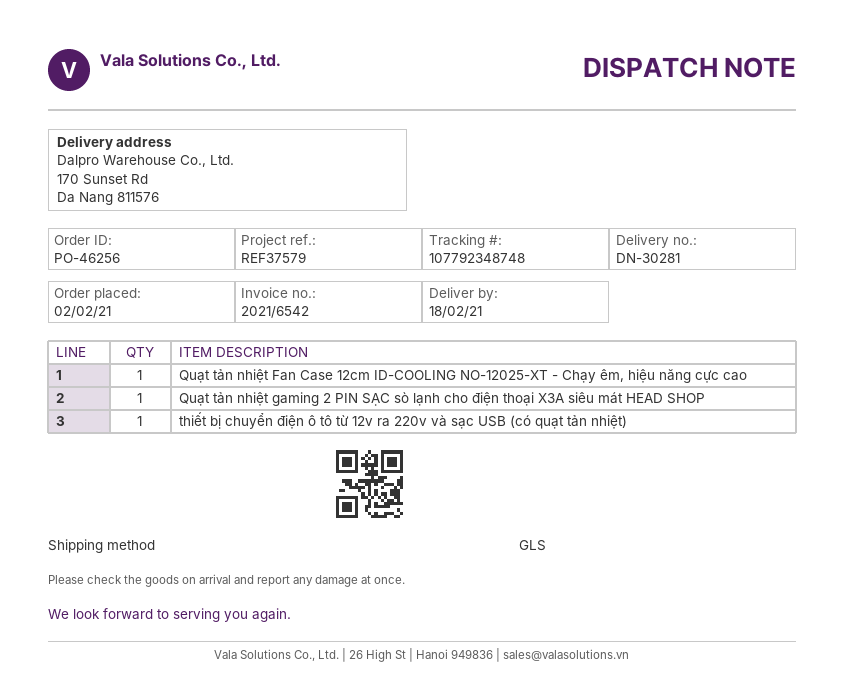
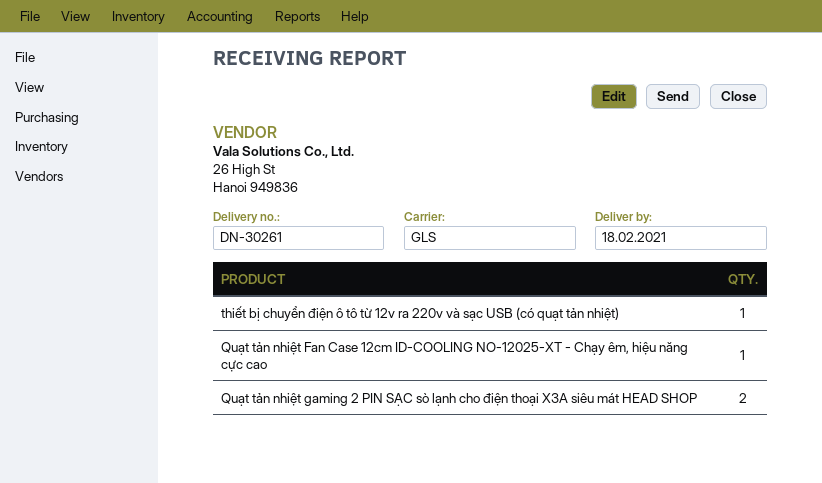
delivery note number: DN-30281 -> DN-30261
Quạt tản nhiệt gaming 2 PIN SẠC sò lạnh cho điện thoại X3A siêu mát HEAD SHOP: 1 -> 2

